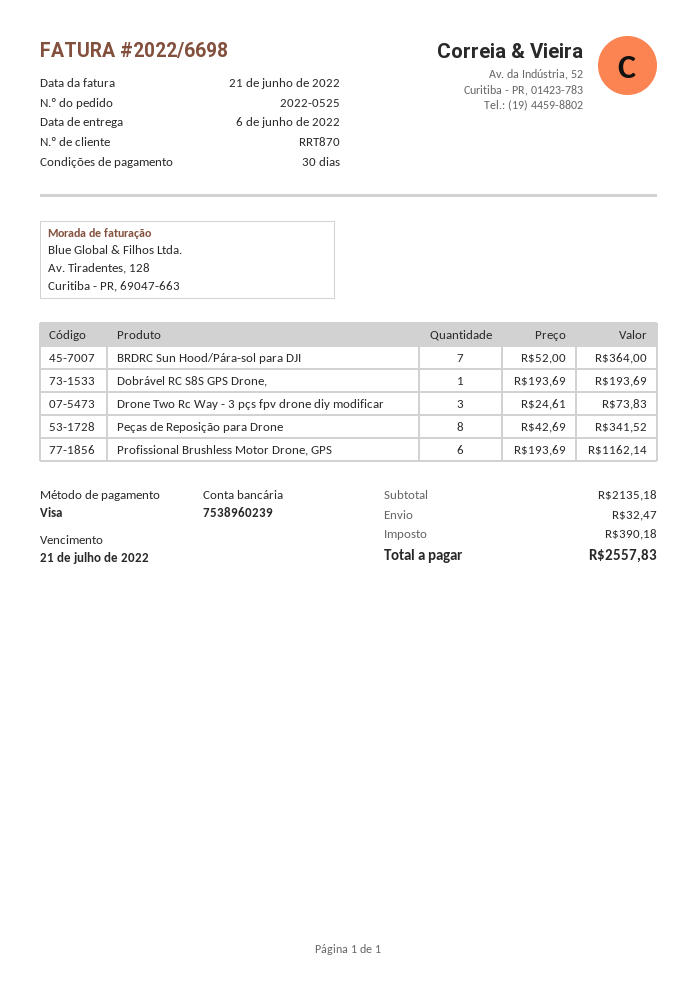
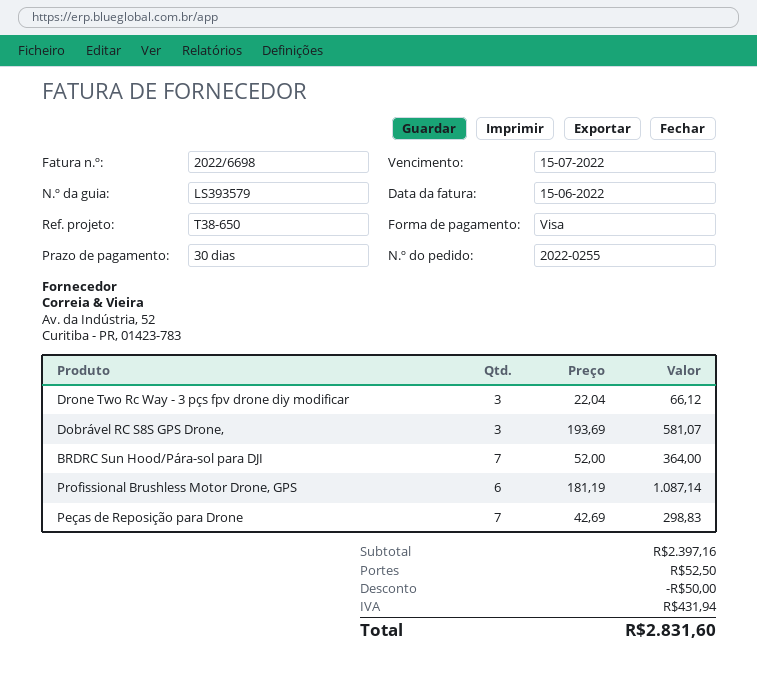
order number: 2022-0525 -> 2022-0255
invoice date: 2022-06-21 -> 2022-06-15
due date: 2022-07-21 -> 2022-07-15
Dobrável RC S8S GPS Drone,: 1 x 193.69 = 193.69 -> 3 x 193.69 = 581.07
Drone Two Rc Way - 3 pçs fpv drone diy modificar: 3 x 24.61 = 73.83 -> 3 x 22.04 = 66.12
Peças de Reposição para Drone: 8 x 42.69 = 341.52 -> 7 x 42.69 = 298.83
Profissional Brushless Motor Drone, GPS: 6 x 193.69 = 1162.14 -> 6 x 181.19 = 1087.14
subtotal: 2135.18 -> 2397.16
discount: none -> 50.00
shipping: 32.47 -> 52.50
tax: 390.18 -> 431.94
total: 2557.83 -> 2831.60

